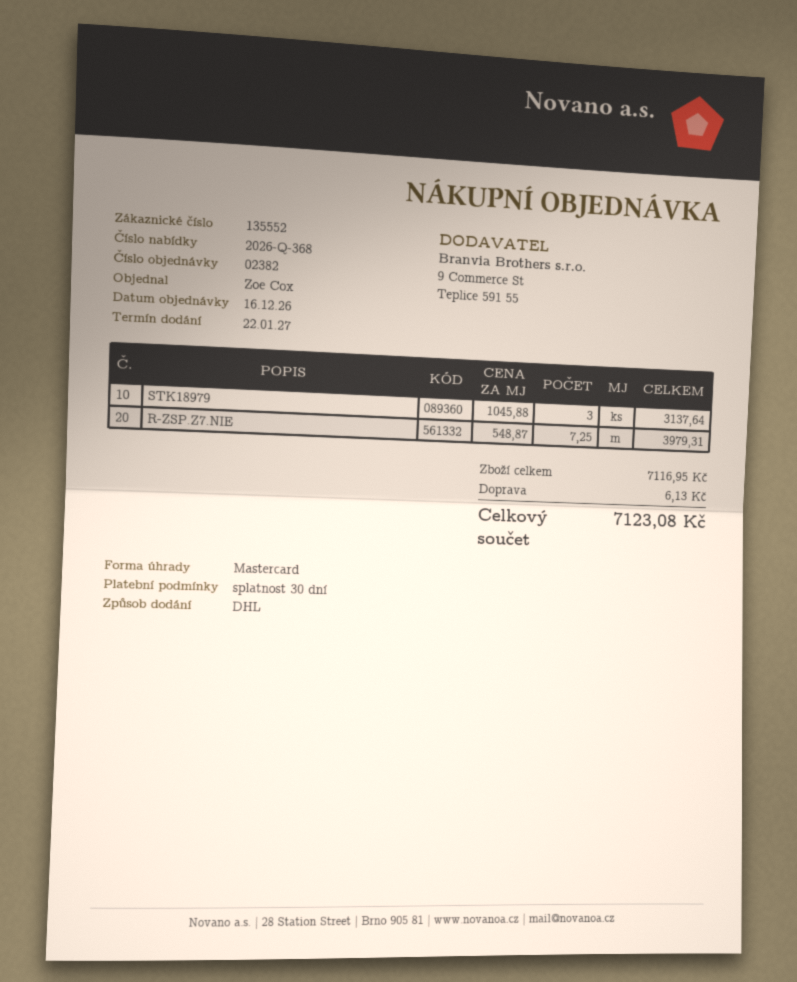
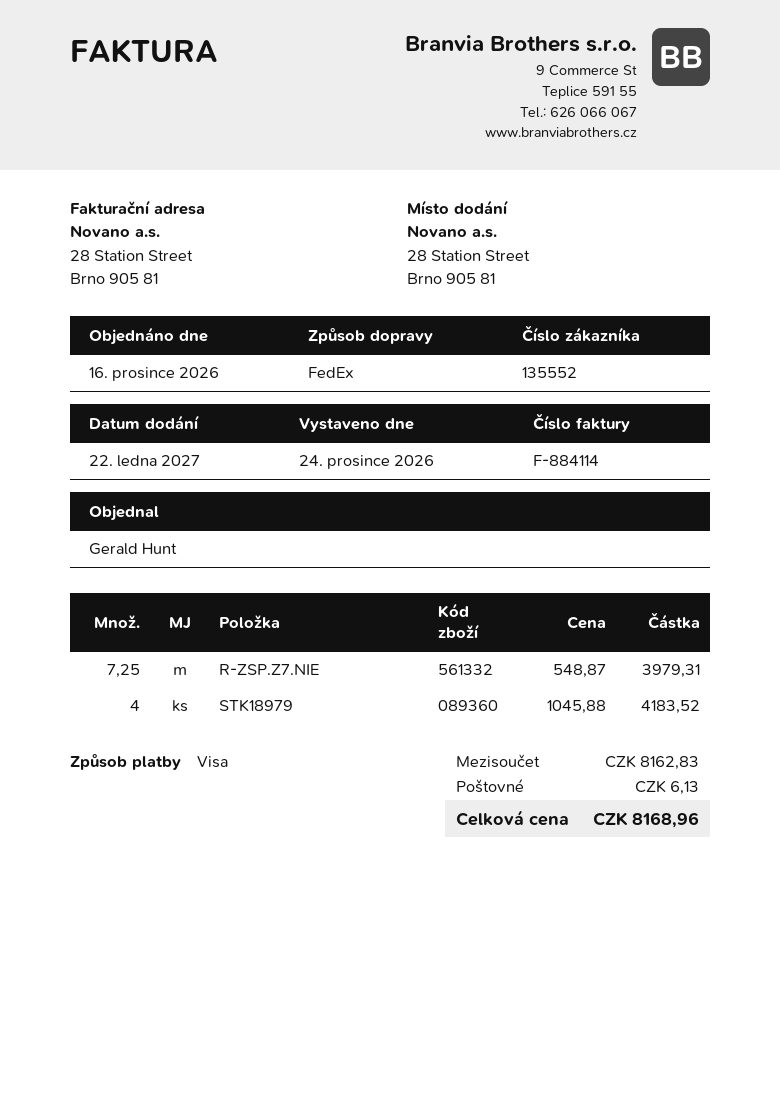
ordered by: Zoe Cox -> Gerald Hunt
payment method: Mastercard -> Visa
shipping method: DHL -> FedEx
STK18979: 3 x 1045.88 = 3137.64 -> 4 x 1045.88 = 4183.52
subtotal: 7116.95 -> 8162.83
total: 7123.08 -> 8168.96

